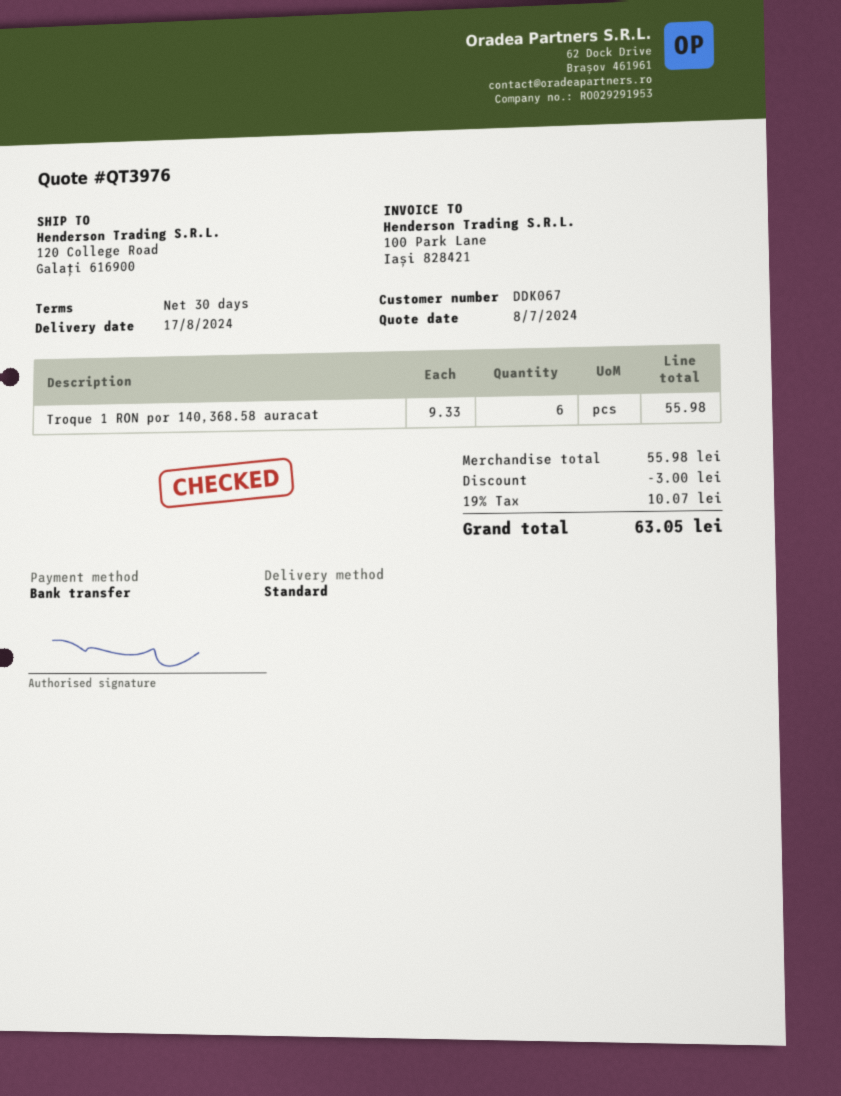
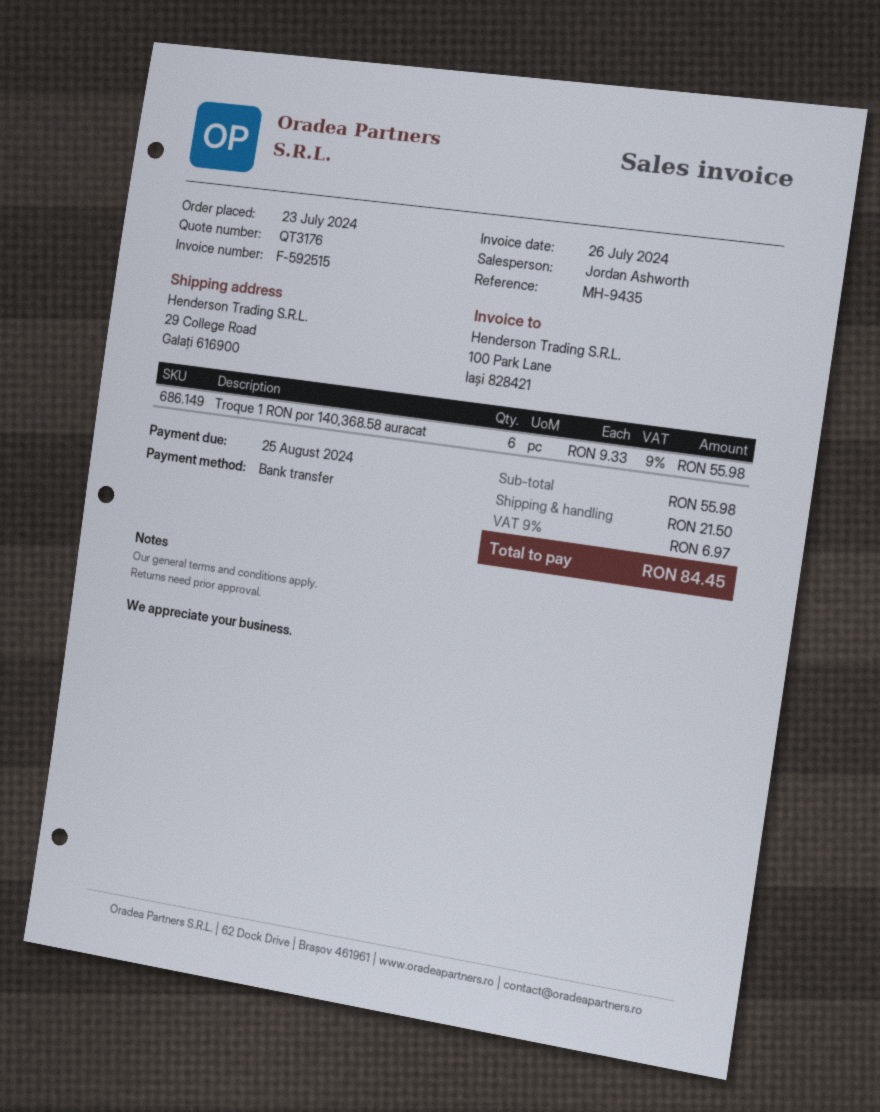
quote number: QT3976 -> QT3176
ship to: 120 College Road, Galați 616900 -> 29 College Road, Galați 616900
discount: 3.00 -> none
shipping: none -> 21.50
tax: 19% = 10.07 -> 9% = 6.97
total: 63.05 -> 84.45

